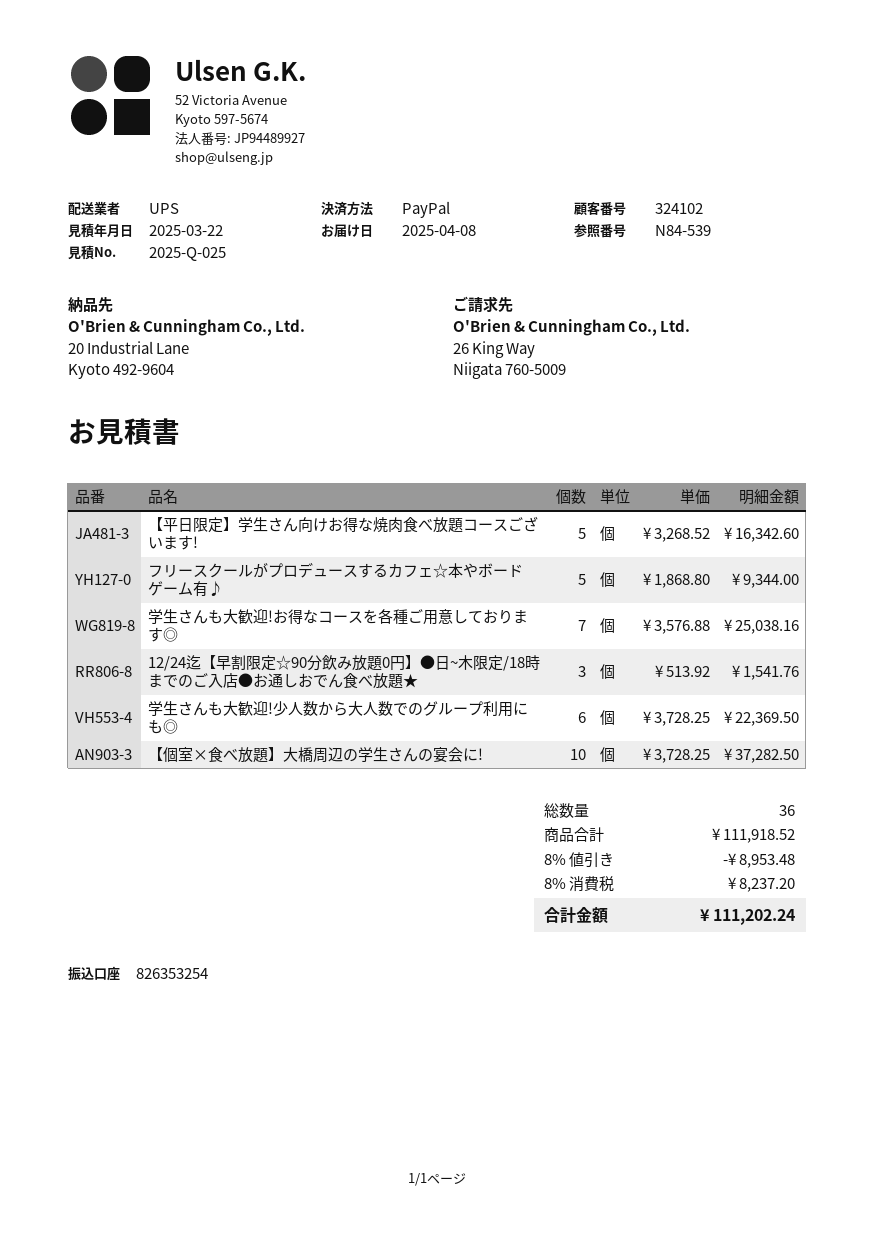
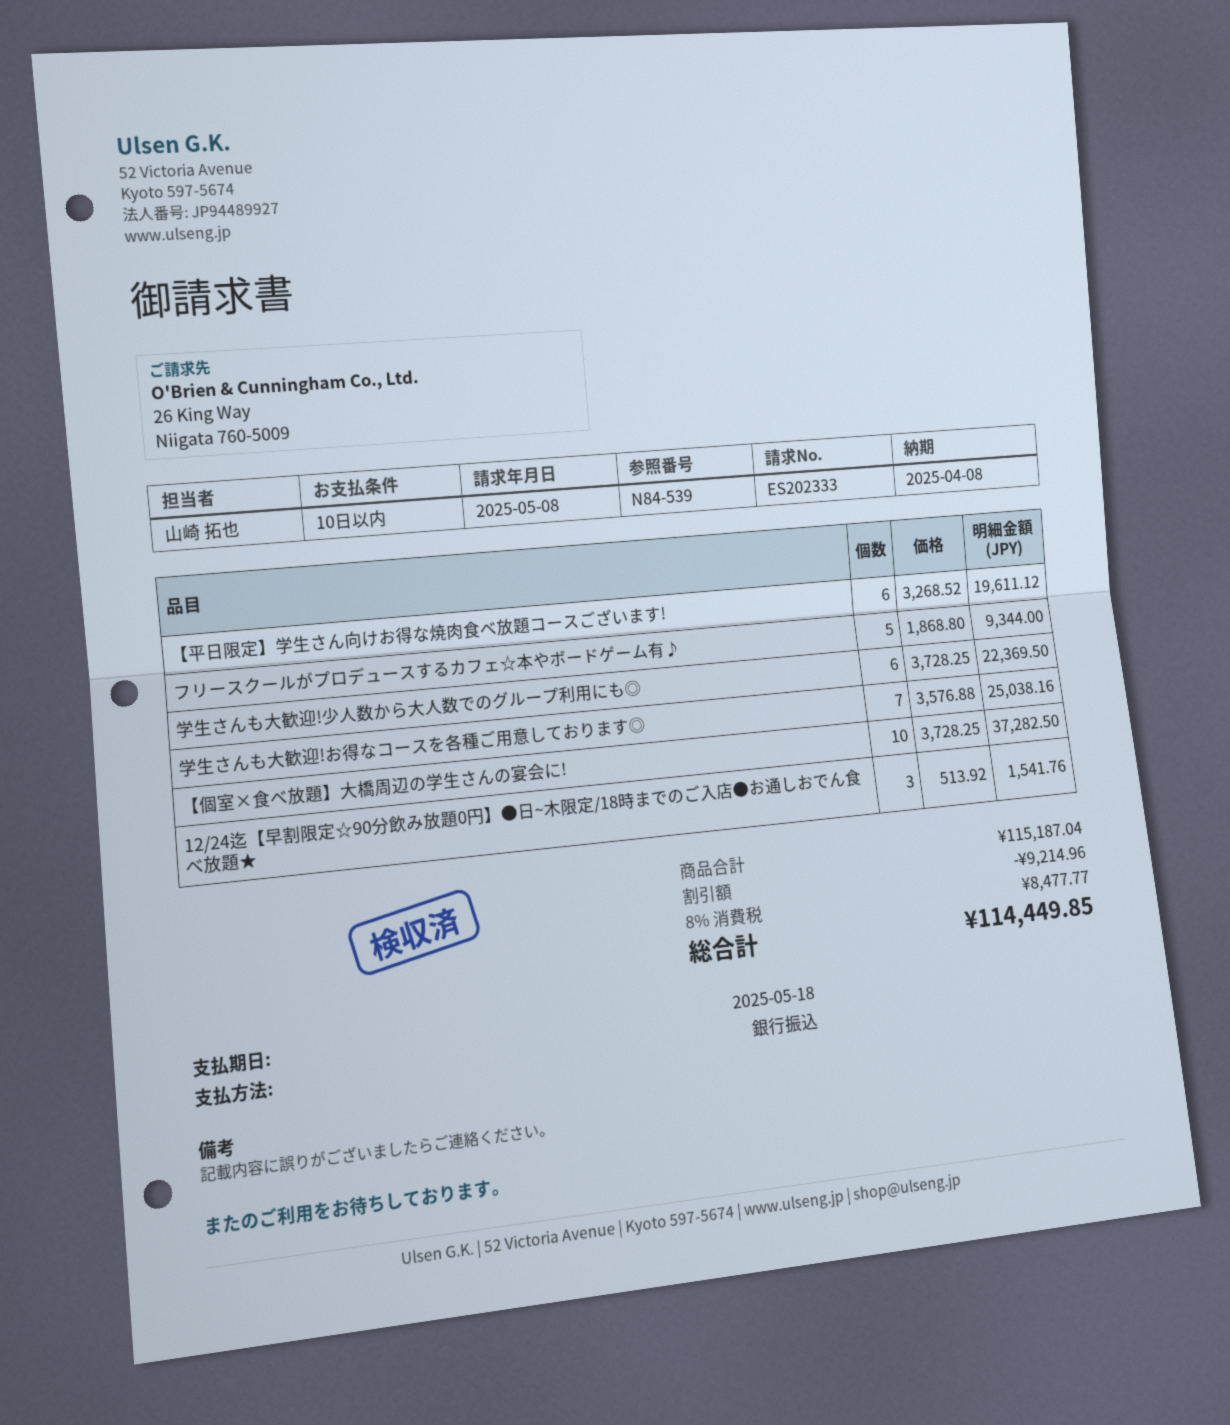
payment method: PayPal -> bank transfer
【平日限定】学生さん向けお得な焼肉食べ放題コースございます!: 5 x 3268.52 = 16342.60 -> 6 x 3268.52 = 19611.12
subtotal: 111918.52 -> 115187.04
discount: 8953.48 -> 9214.96
tax: 8% = 8237.20 -> 8% = 8477.77
total: 111202.24 -> 114449.85

